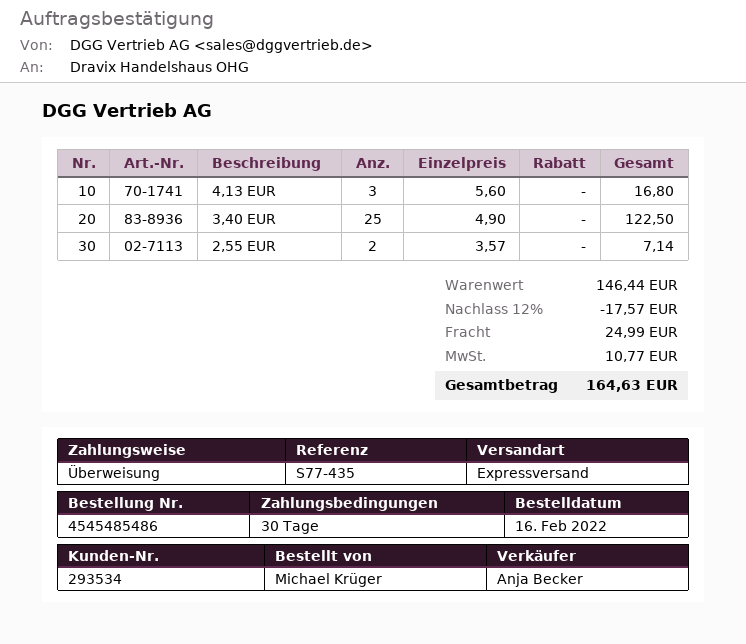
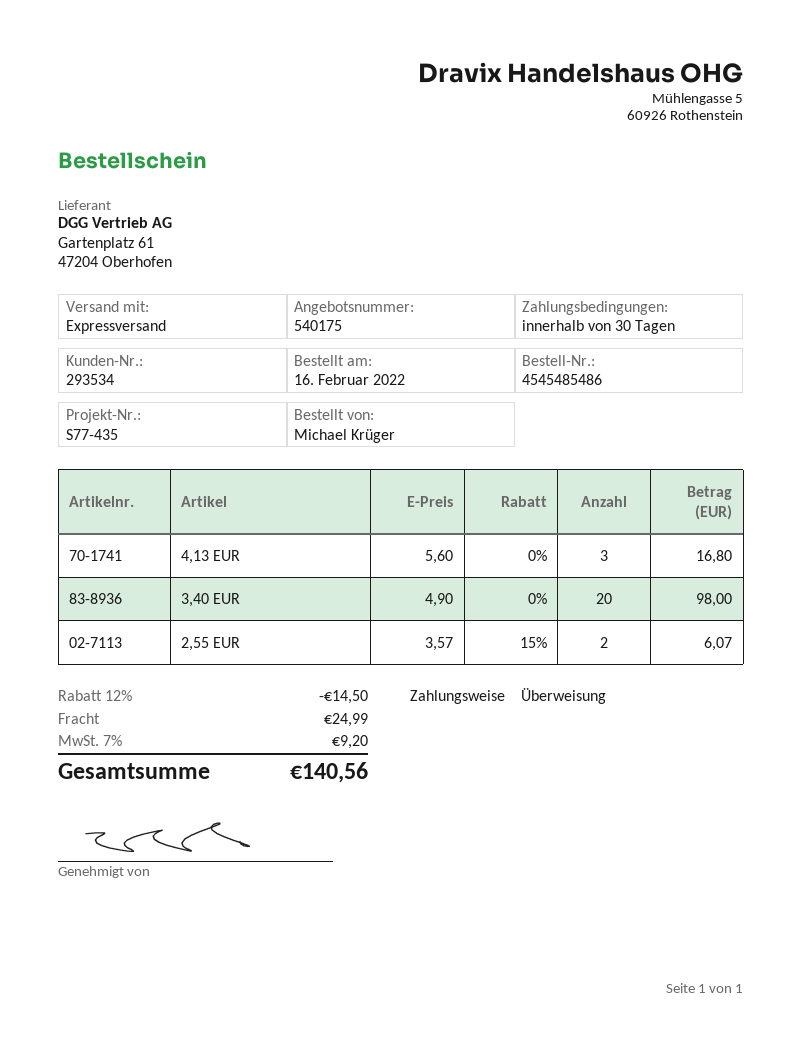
3,40 EUR: 25 x 4.90 = 122.50 -> 20 x 4.90 = 98.00
2,55 EUR: 2 x 3.57 = 7.14 -> 2 x 3.57 - 15% = 6.07
discount: 12% = 17.57 -> 12% = 14.50
tax: 10.77 -> 9.20
total: 164.63 -> 140.56

